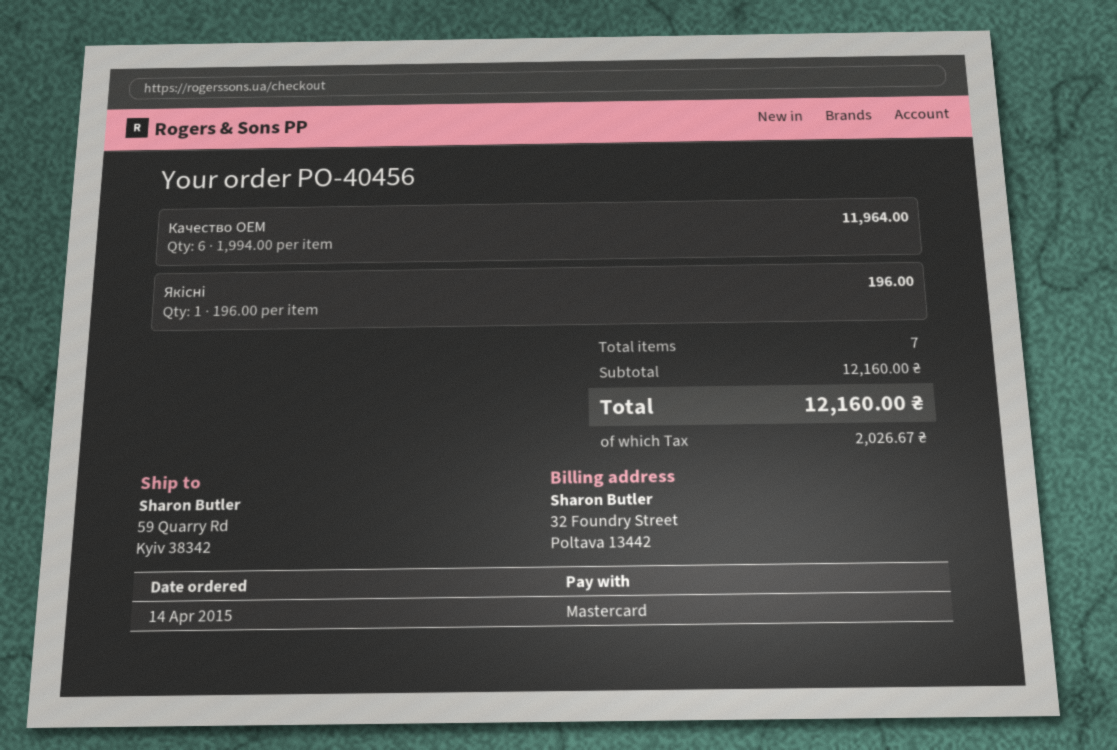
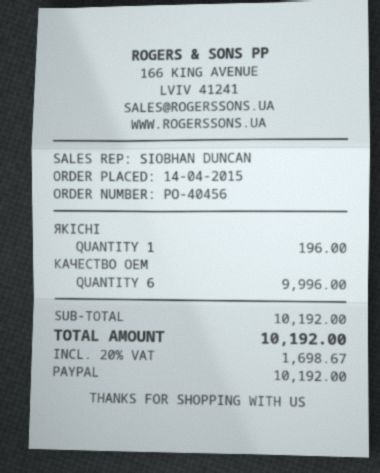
payment method: Mastercard -> PayPal
Качество OEM: 6 for 11964.00 -> 6 for 9996.00
subtotal: 12160.00 -> 10192.00
tax: 2026.67 -> 1698.67
total: 12160.00 -> 10192.00

